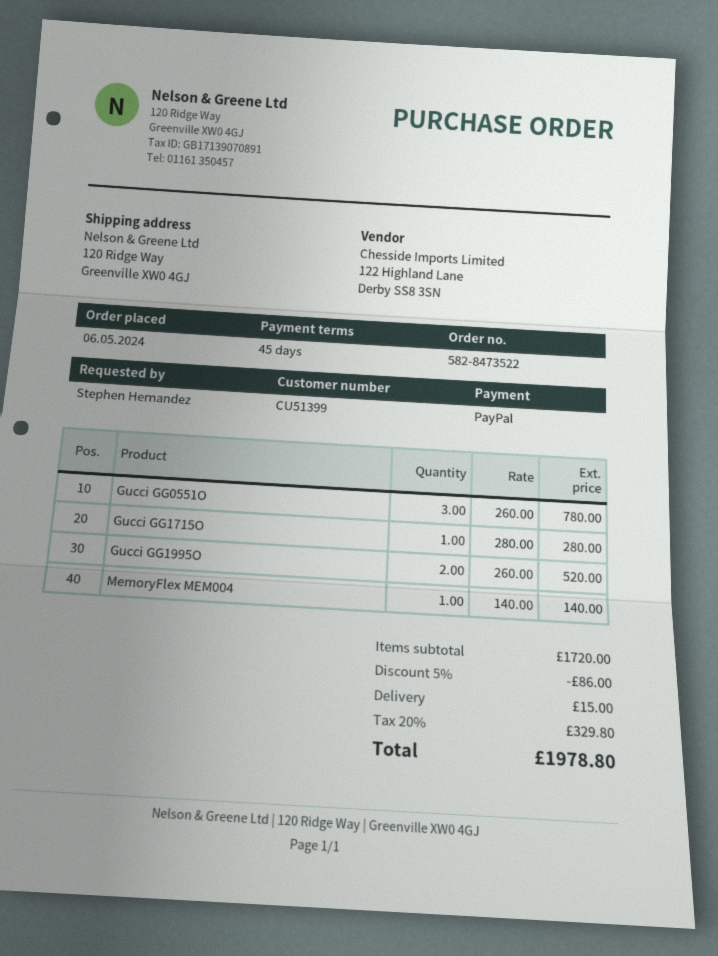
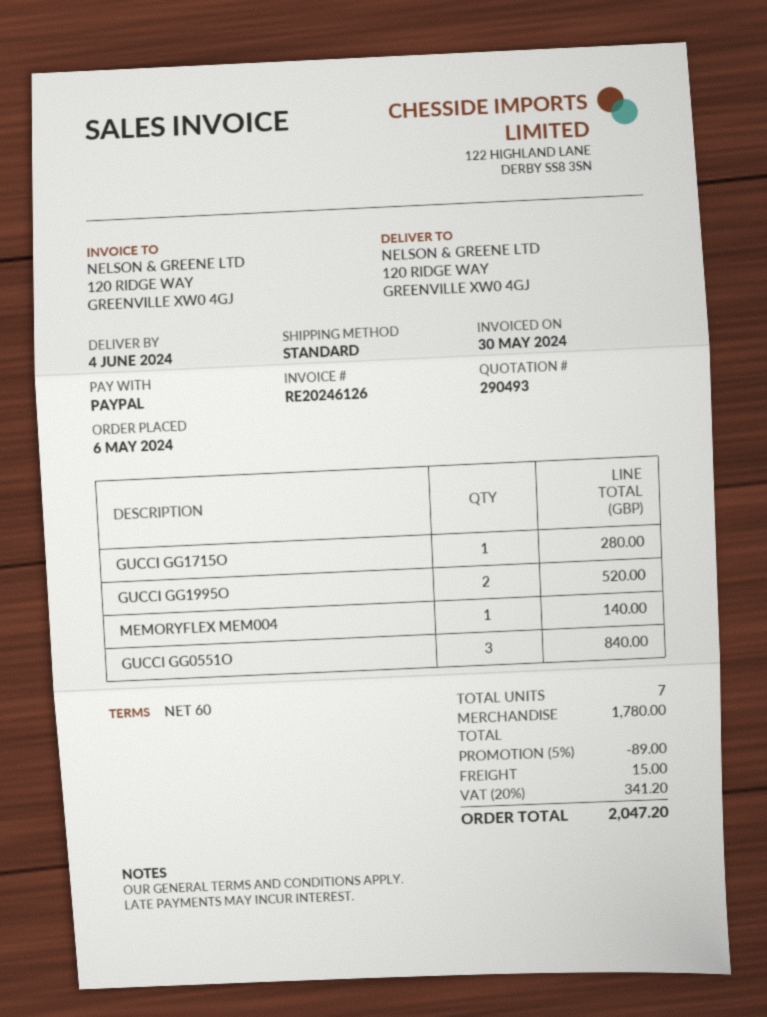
payment terms: 45 days -> 60 days
Gucci GG0551O: 3 for 780.00 -> 3 for 840.00
subtotal: 1720.00 -> 1780.00
discount: 5% = 86.00 -> 5% = 89.00
tax: 20% = 329.80 -> 20% = 341.20
total: 1978.80 -> 2047.20

